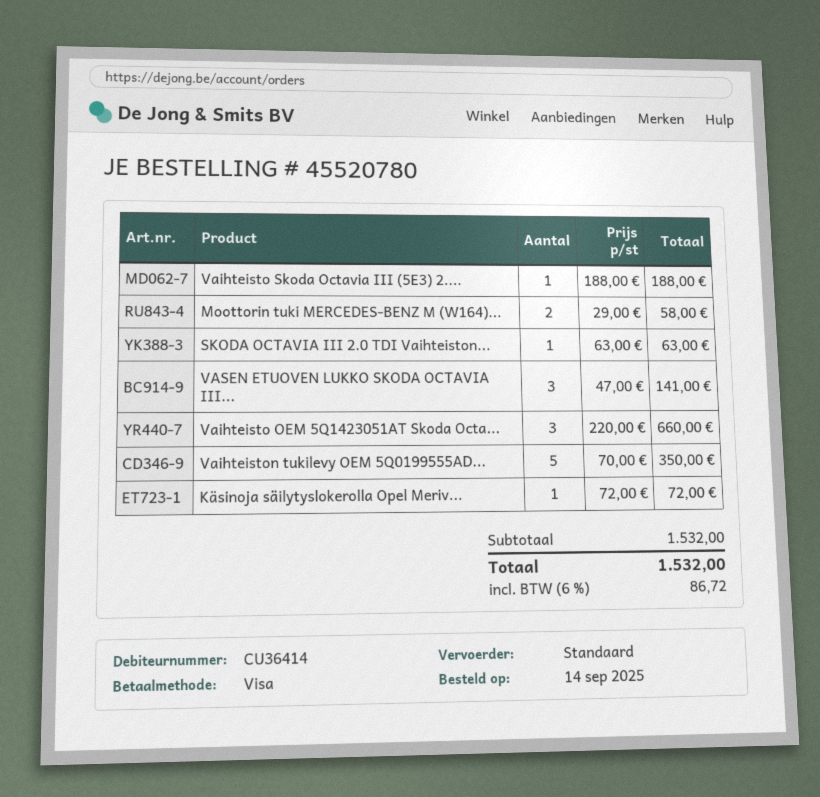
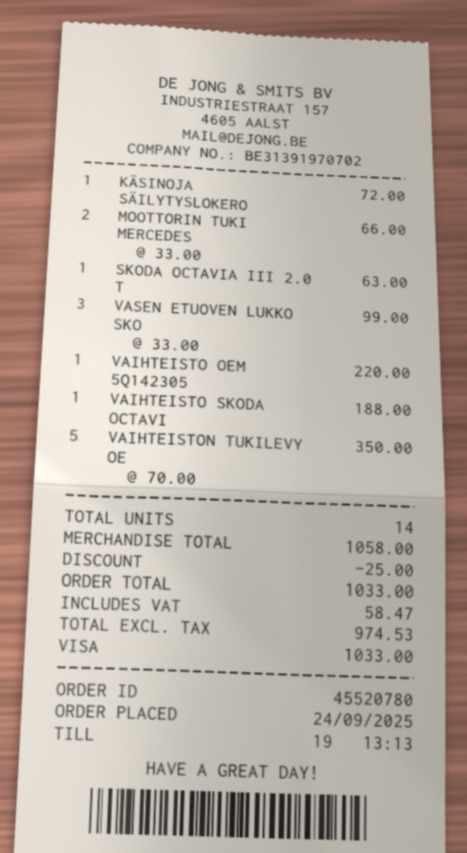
order date: 2025-09-14 -> 2025-09-24
Moottorin tuki MERCEDES-BENZ M (W164)...: 2 x 29.00 = 58.00 -> 2 x 33.00 = 66.00
VASEN ETUOVEN LUKKO SKODA OCTAVIA III...: 3 x 47.00 = 141.00 -> 3 x 33.00 = 99.00
Vaihteisto OEM 5Q1423051AT Skoda Octa...: 3 x 220.00 = 660.00 -> 1 x 220.00 = 220.00
subtotal: 1532.00 -> 1058.00
discount: none -> 25.00
tax: 86.72 -> 58.47
total: 1532.00 -> 1033.00

